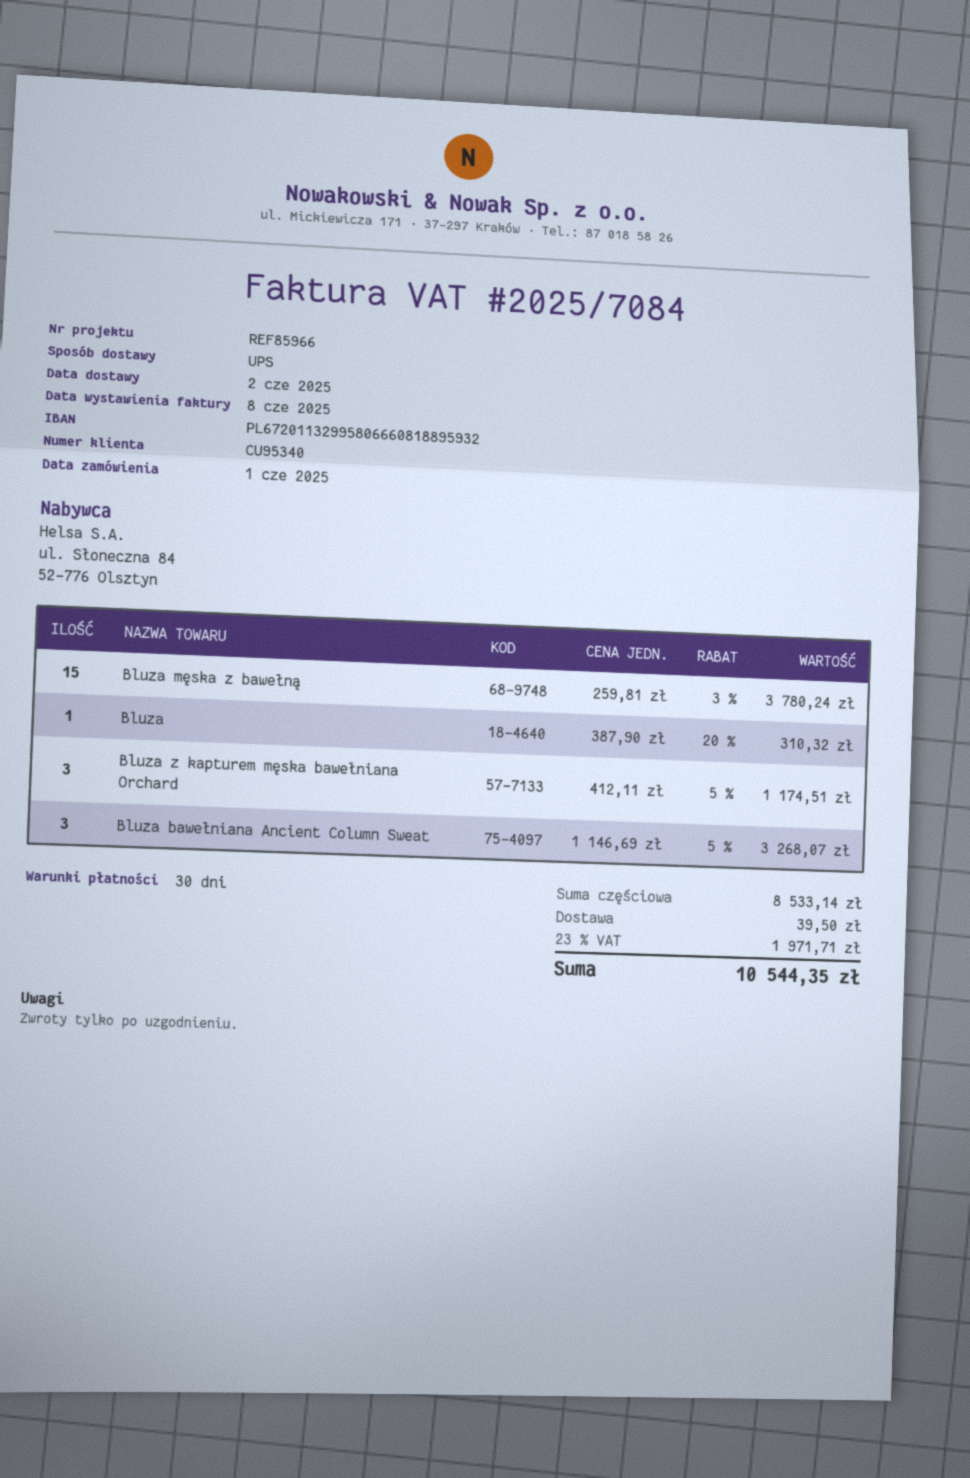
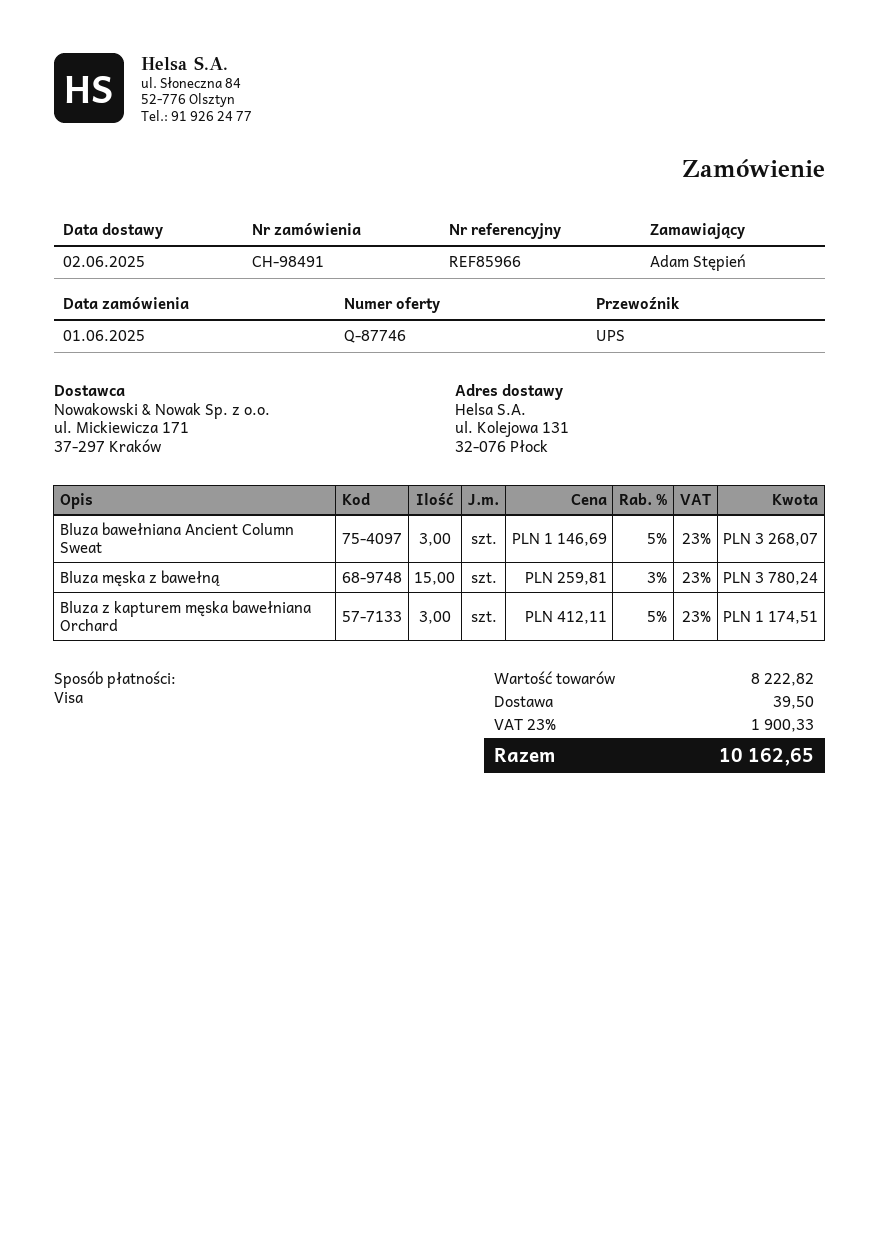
Bluza: 1 x 387.90 - 20% = 310.32 -> none
subtotal: 8533.14 -> 8222.82
tax: 23% = 1971.71 -> 23% = 1900.33
total: 10544.35 -> 10162.65

